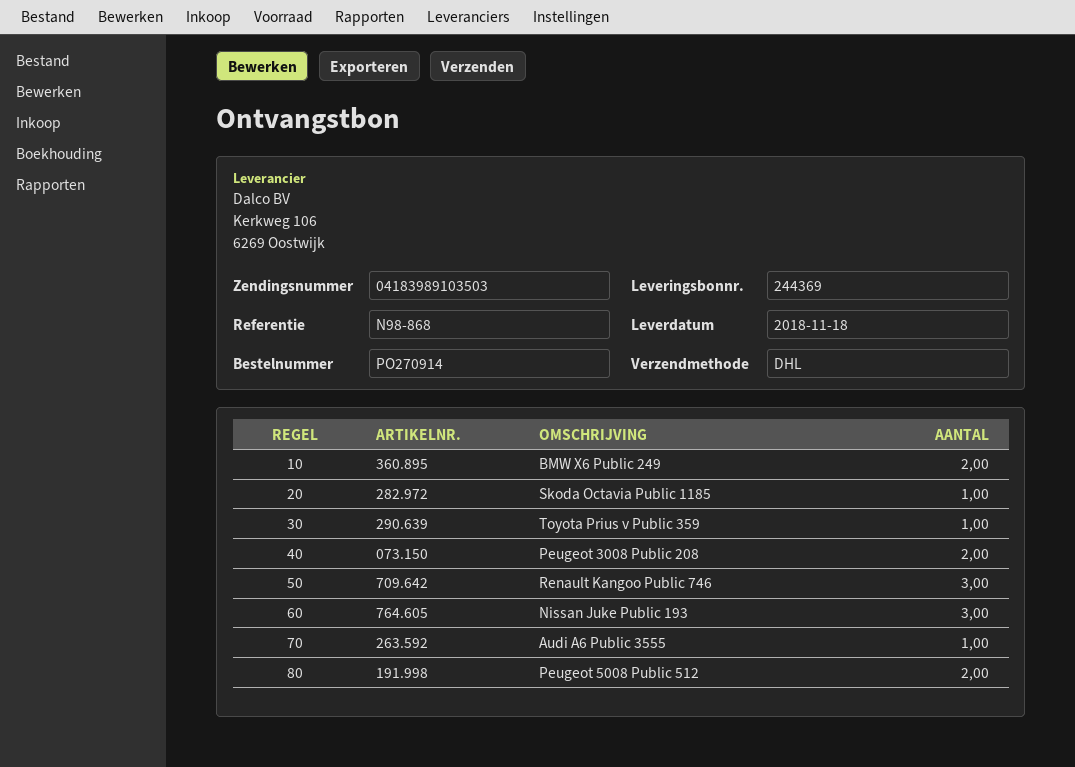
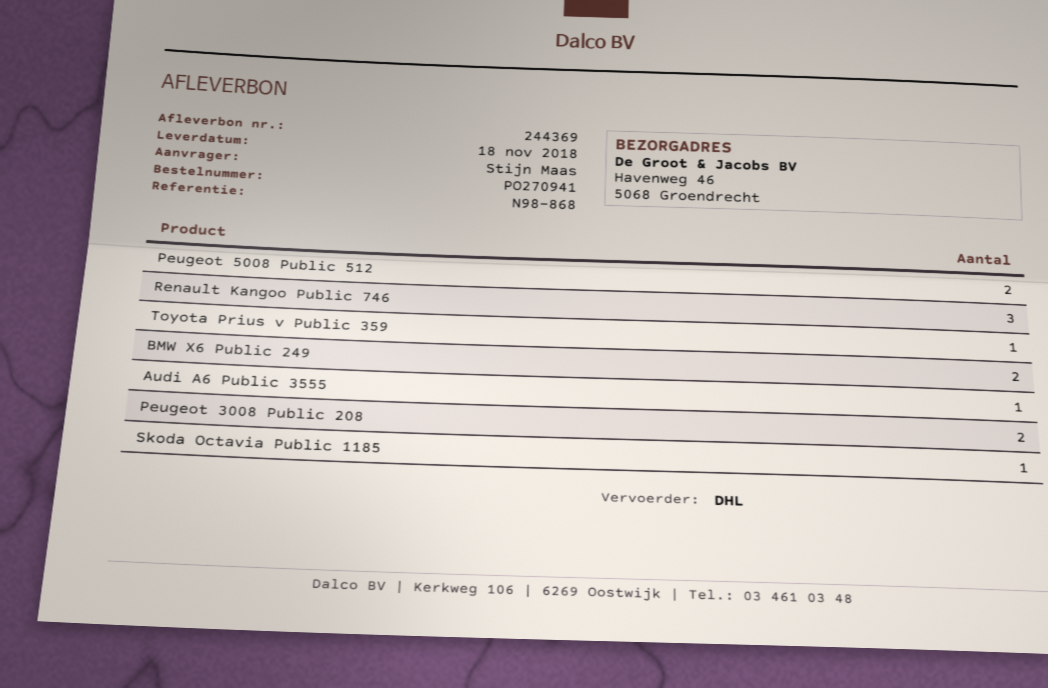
order number: PO270914 -> PO270941
Nissan Juke Public 193: 3 -> none

